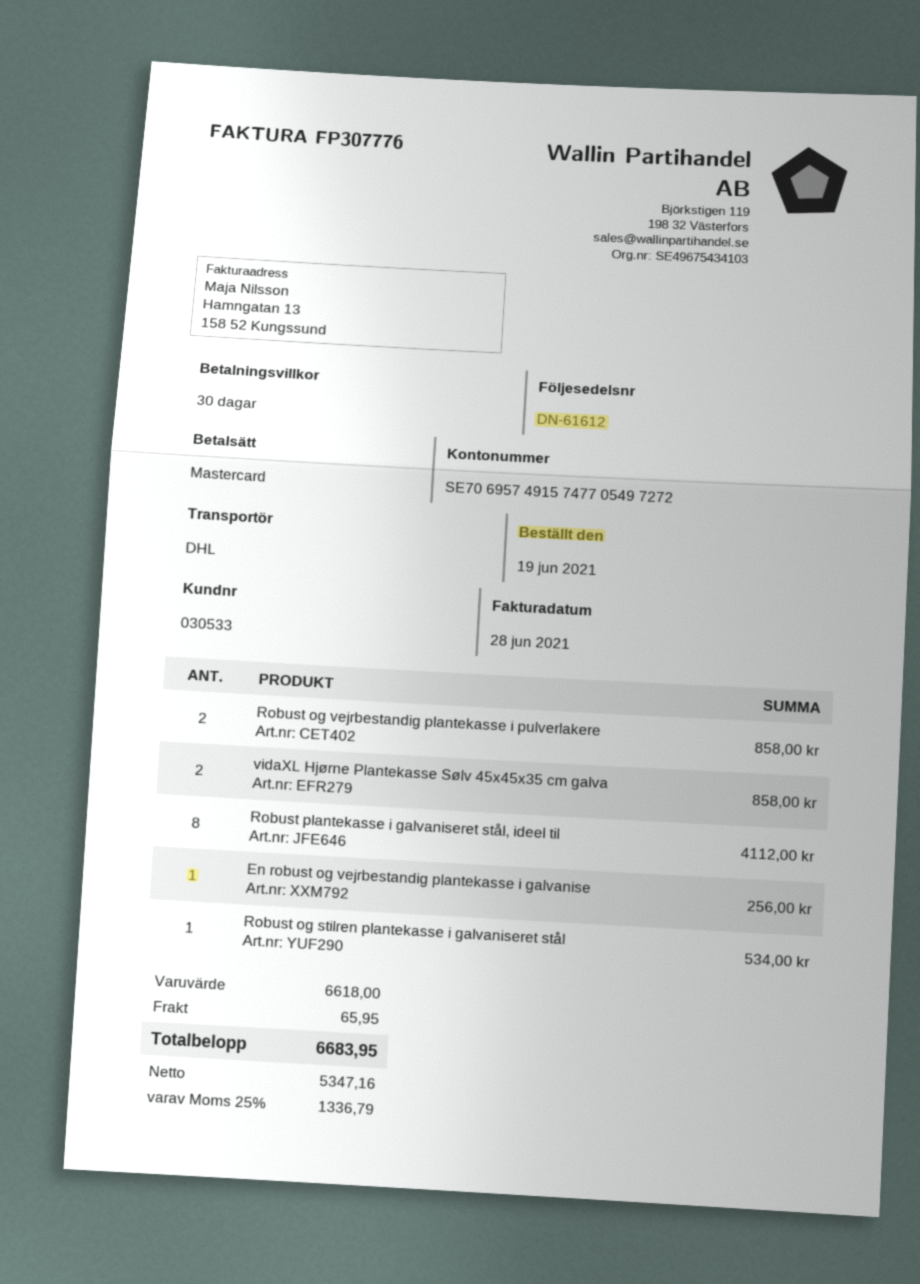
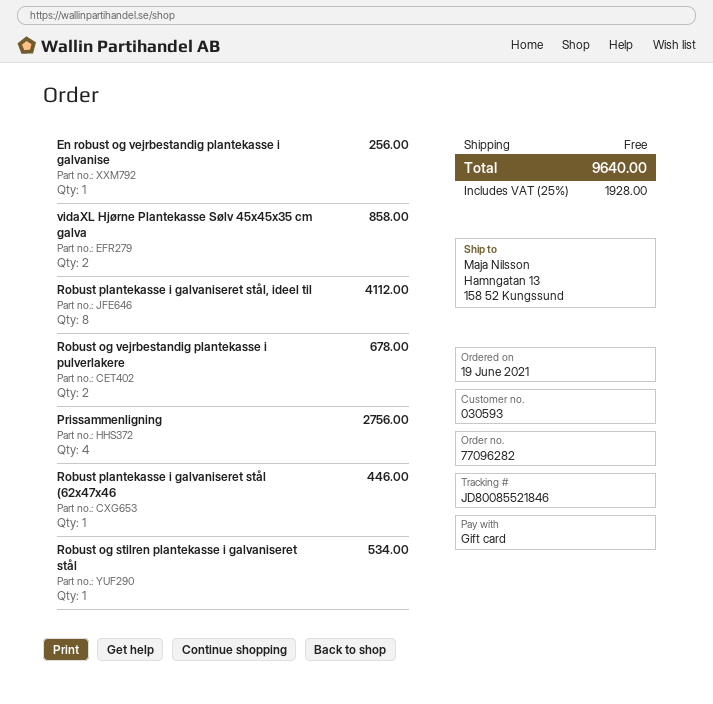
customer number: 030533 -> 030593
payment method: Mastercard -> gift card
Robust og vejrbestandig plantekasse i pulverlakere: 2 for 858.00 -> 2 for 678.00
Prissammenligning: none -> 4 for 2756.00
Robust plantekasse i galvaniseret stål (62x47x46: none -> 1 for 446.00
shipping: 65.95 -> 0.00
tax: 25% = 1336.79 -> 25% = 1928.00
total: 6683.95 -> 9640.00

